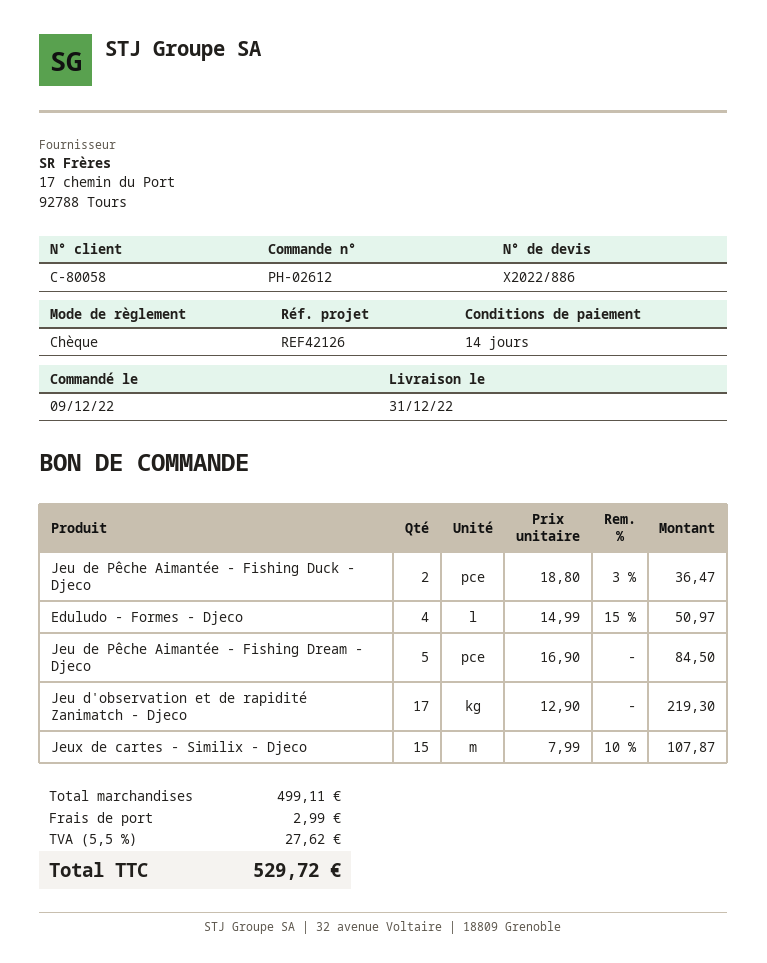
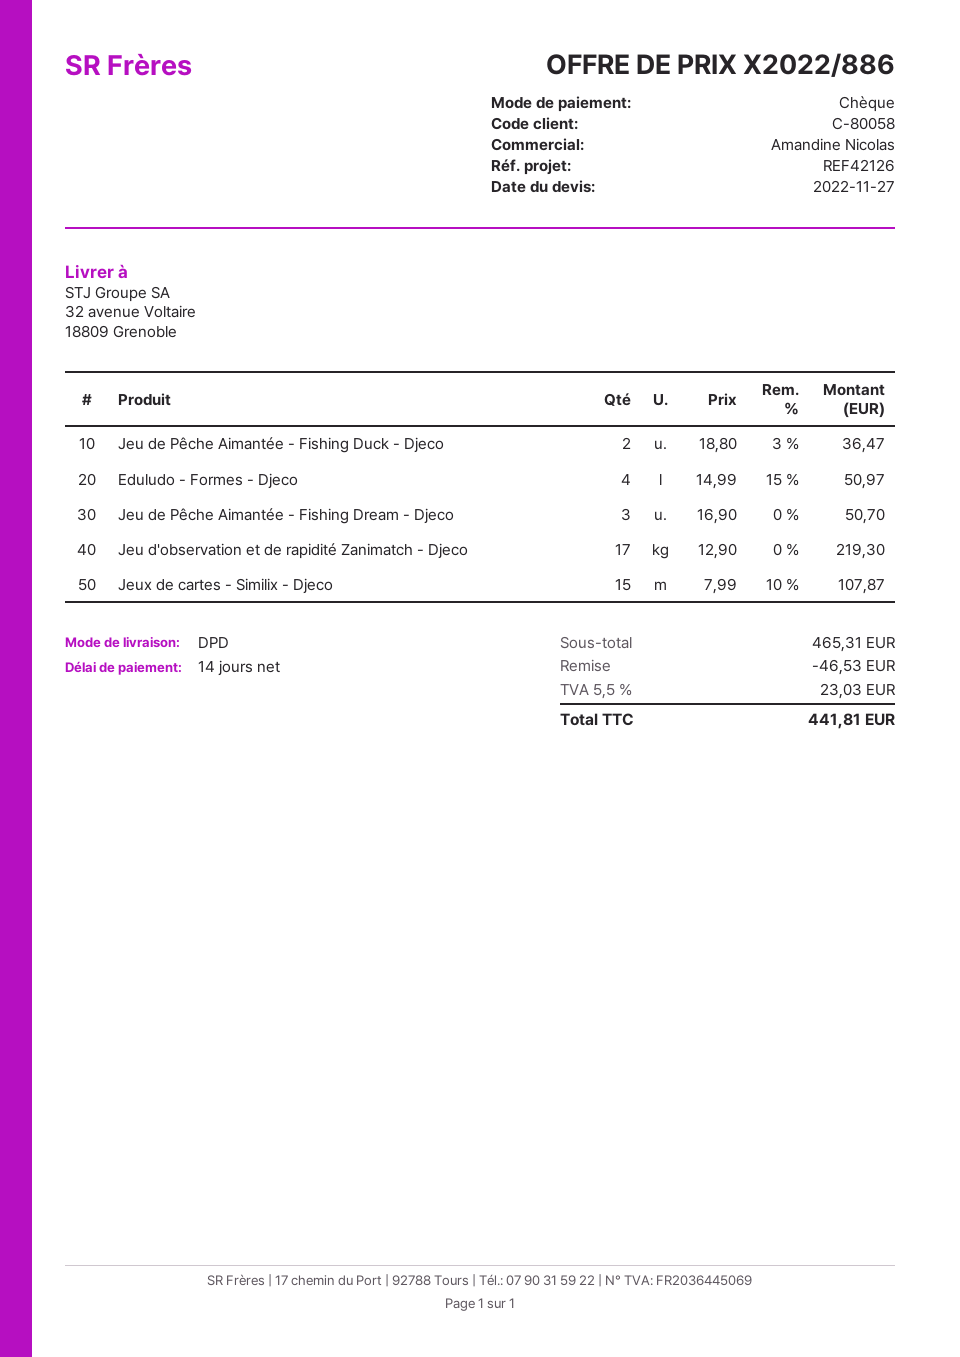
Jeu de Pêche Aimantée - Fishing Dream - Djeco: 5 x 16.90 = 84.50 -> 3 x 16.90 = 50.70
subtotal: 499.11 -> 465.31
discount: none -> 46.53
shipping: 2.99 -> none
tax: 5.5% = 27.62 -> 5.5% = 23.03
total: 529.72 -> 441.81

